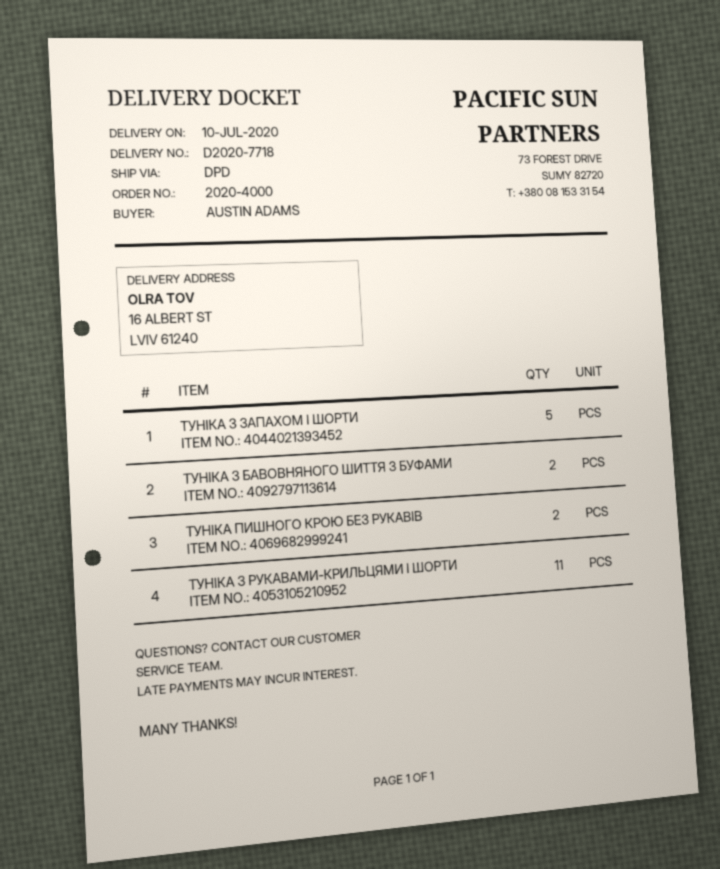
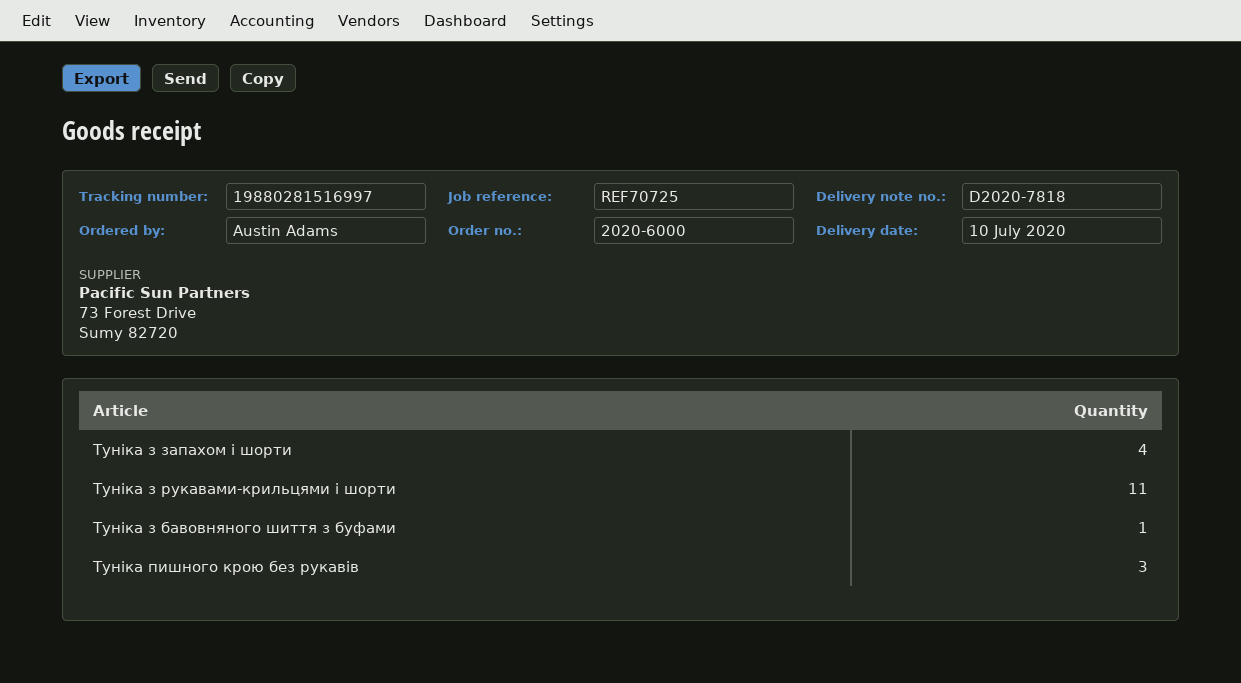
order number: 2020-4000 -> 2020-6000
delivery note number: D2020-7718 -> D2020-7818
ТУНІКА З ЗАПАХОМ І ШОРТИ: 5 -> 4
ТУНІКА З БАВОВНЯНОГО ШИТТЯ З БУФАМИ: 2 -> 1
ТУНІКА ПИШНОГО КРОЮ БЕЗ РУКАВІВ: 2 -> 3

